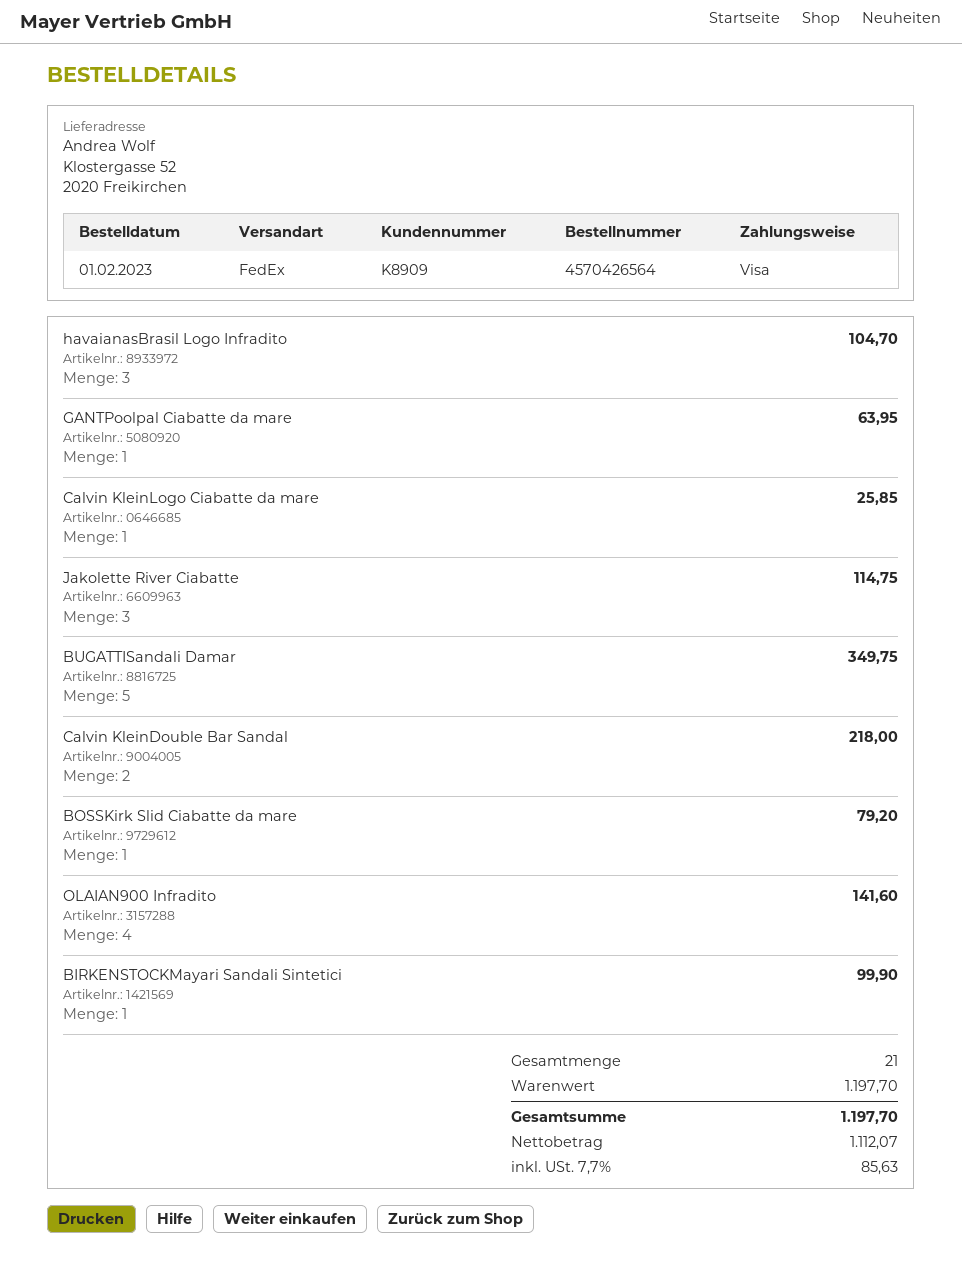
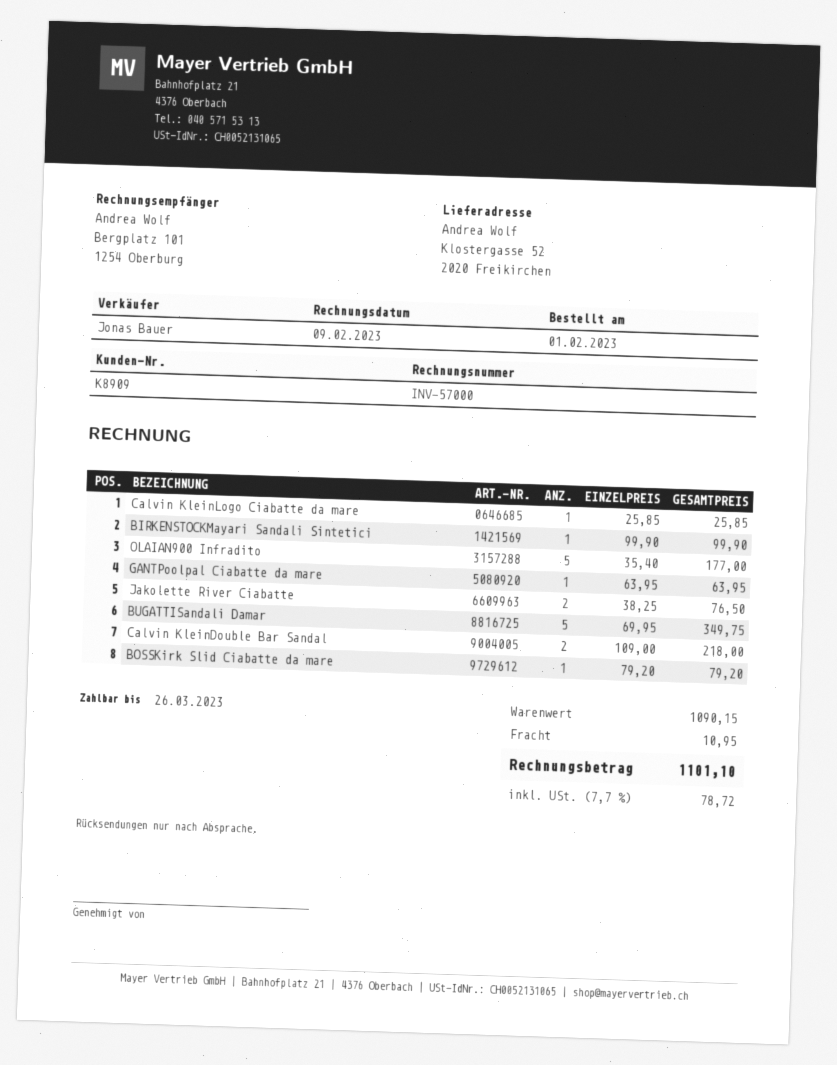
havaianasBrasil Logo Infradito: 3 for 104.70 -> none
Jakolette River Ciabatte: 3 for 114.75 -> 2 for 76.50
OLAIAN900 Infradito: 4 for 141.60 -> 5 for 177.00
subtotal: 1197.70 -> 1090.15
shipping: none -> 10.95
tax: 7.7% = 85.63 -> 7.7% = 78.72
total: 1197.70 -> 1101.10

